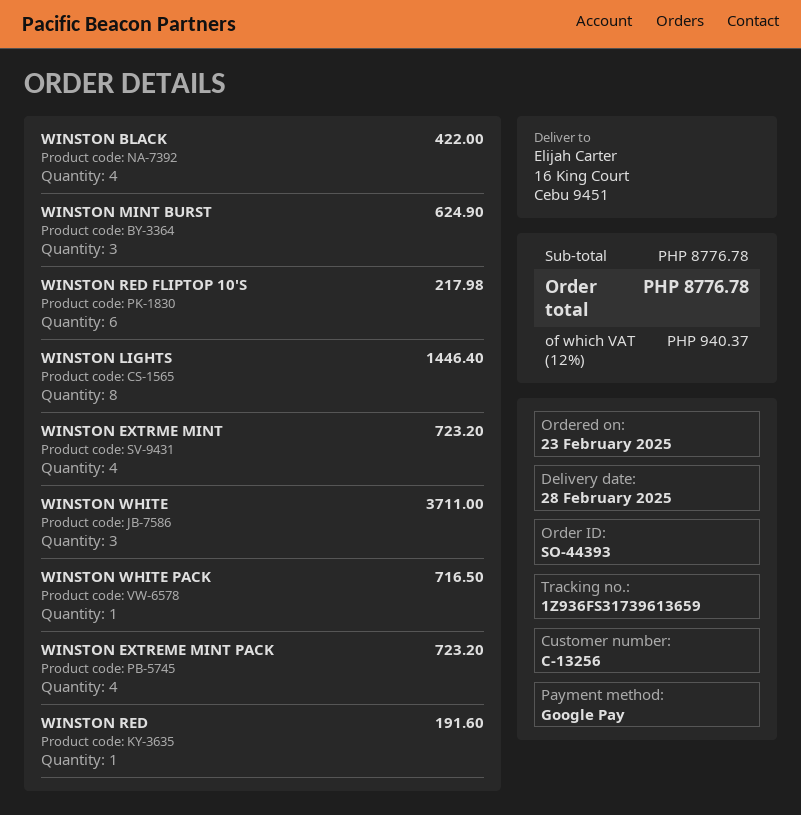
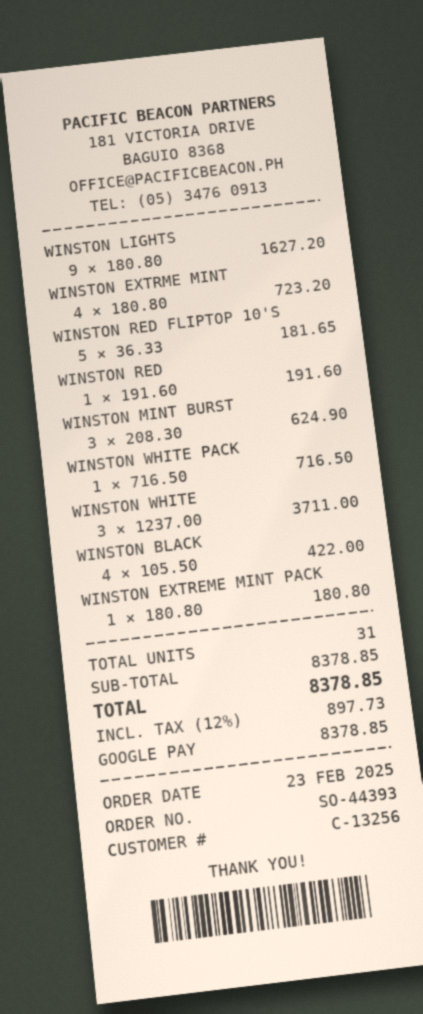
WINSTON RED FLIPTOP 10'S: 6 for 217.98 -> 5 for 181.65
WINSTON LIGHTS: 8 for 1446.40 -> 9 for 1627.20
WINSTON EXTREME MINT PACK: 4 for 723.20 -> 1 for 180.80
subtotal: 8776.78 -> 8378.85
tax: 12% = 940.37 -> 12% = 897.73
total: 8776.78 -> 8378.85

